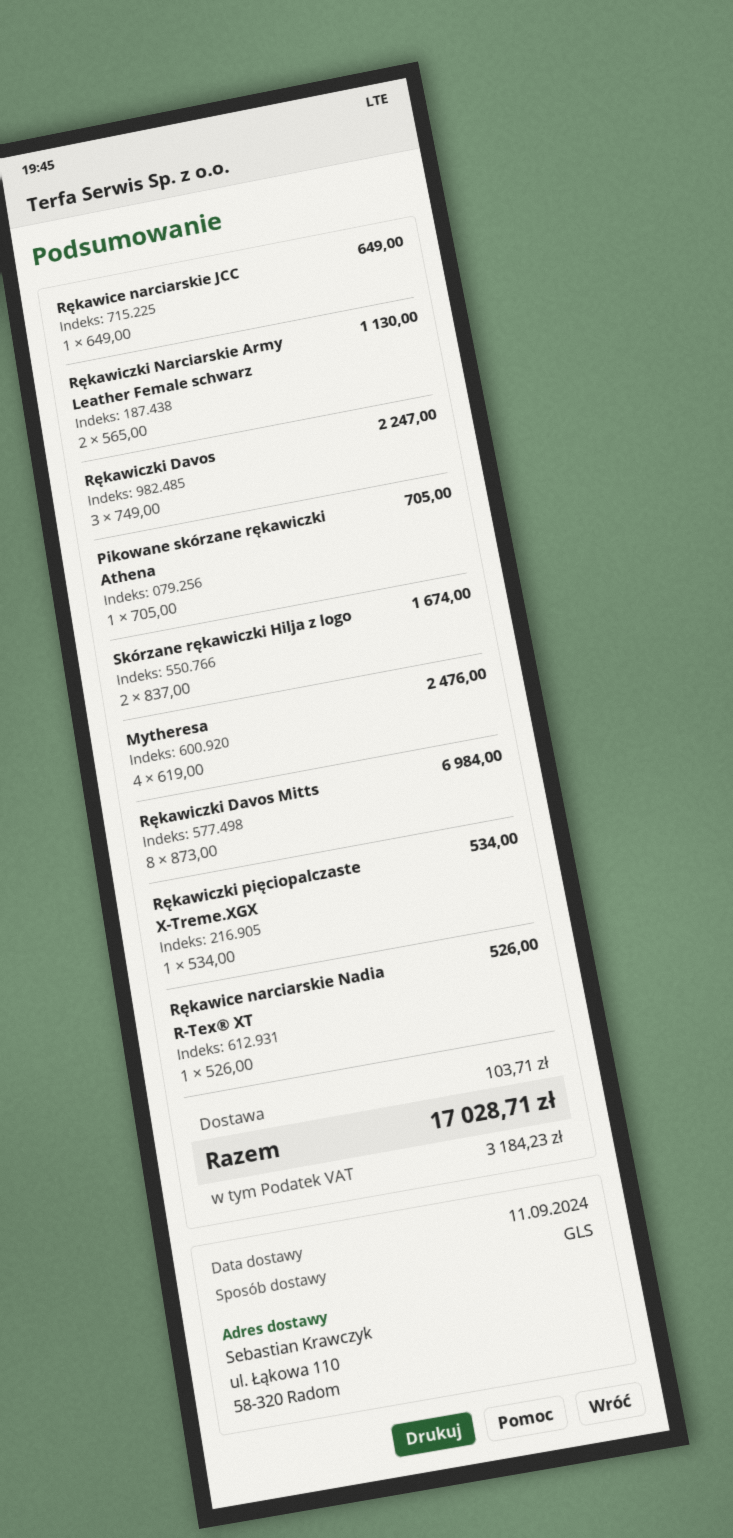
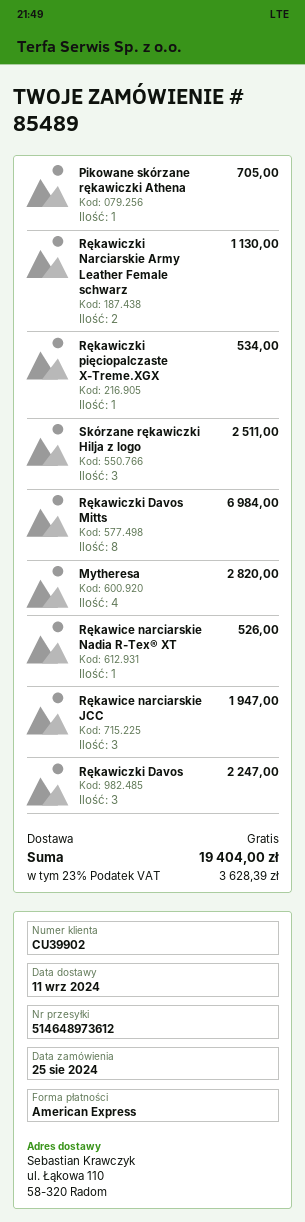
Rękawice narciarskie JCC: 1 for 649.00 -> 3 for 1947.00
Skórzane rękawiczki Hilja z logo: 2 for 1674.00 -> 3 for 2511.00
Mytheresa: 4 for 2476.00 -> 4 for 2820.00
shipping: 103.71 -> 0.00
tax: 3184.23 -> 3628.39
total: 17028.71 -> 19404.00

